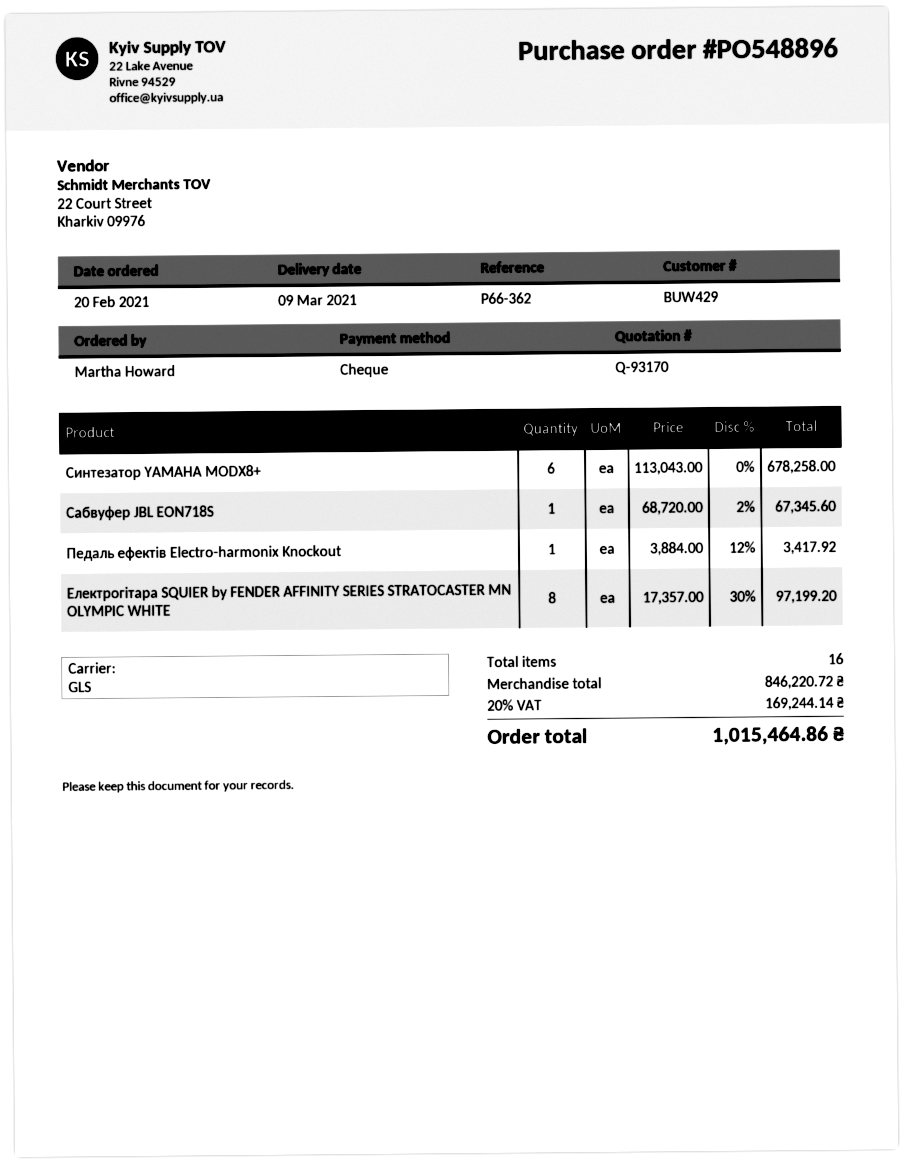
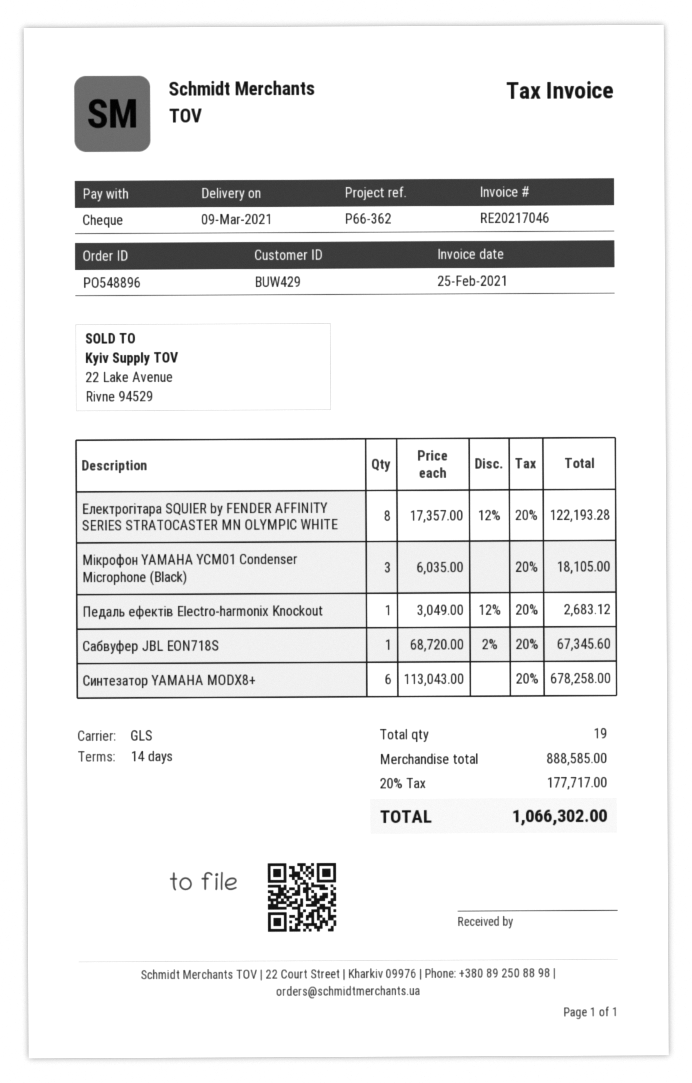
Педаль ефектів Electro-harmonix Knockout: 1 x 3884.00 - 12% = 3417.92 -> 1 x 3049.00 - 12% = 2683.12
Електрогітара SQUIER by FENDER AFFINITY SERIES STRATOCASTER MN OLYMPIC WHITE: 8 x 17357.00 - 30% = 97199.20 -> 8 x 17357.00 - 12% = 122193.28
Мікрофон YAMAHA YCM01 Condenser Microphone (Black): none -> 3 x 6035.00 = 18105.00
total quantity: 16 -> 19
subtotal: 846220.72 -> 888585.00
tax: 20% = 169244.14 -> 20% = 177717.00
total: 1015464.86 -> 1066302.00

